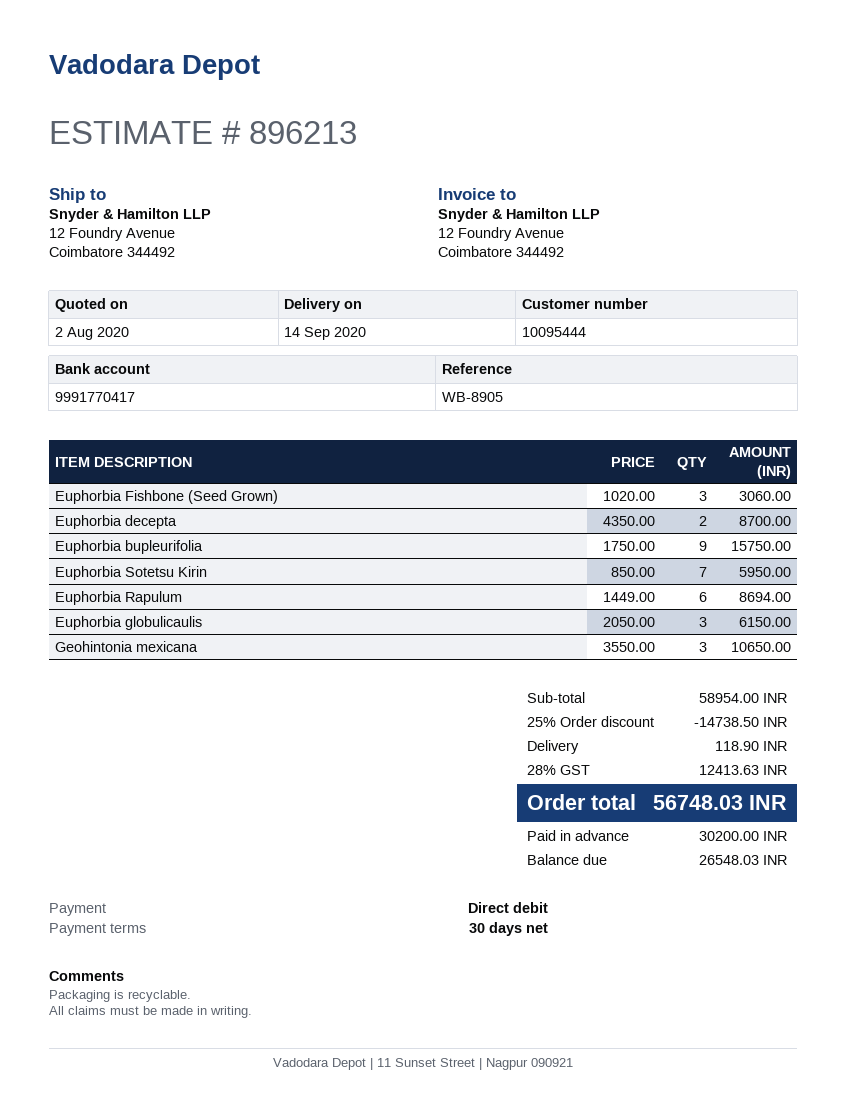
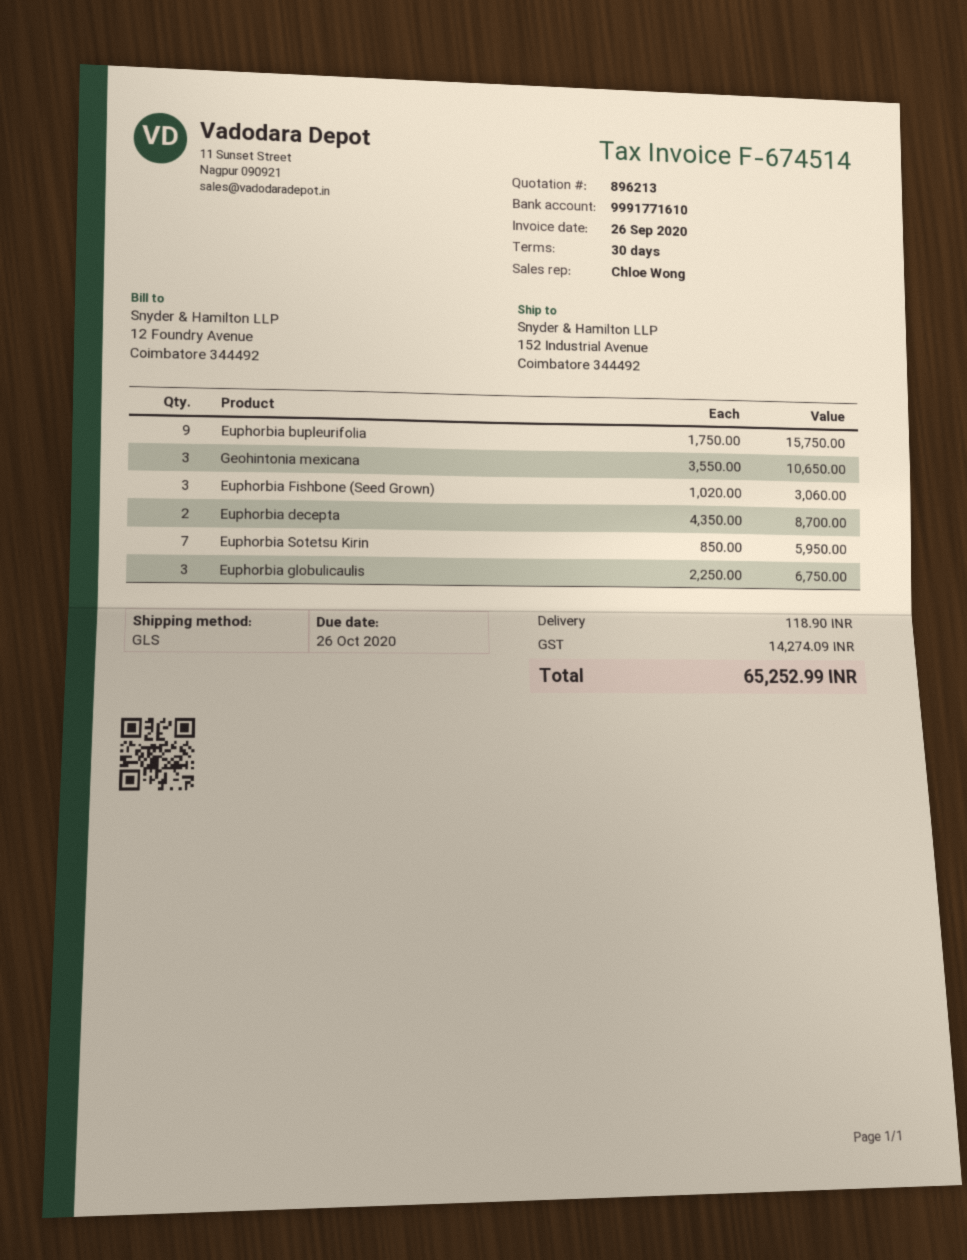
bank account: 9991770417 -> 9991771610
ship to: 12 Foundry Avenue, Coimbatore 344492 -> 152 Industrial Avenue, Coimbatore 344492
Euphorbia Rapulum: 6 x 1449.00 = 8694.00 -> none
Euphorbia globulicaulis: 3 x 2050.00 = 6150.00 -> 3 x 2250.00 = 6750.00
discount: 25% = 14738.50 -> none
tax: 12413.63 -> 14274.09
total: 56748.03 -> 65252.99

